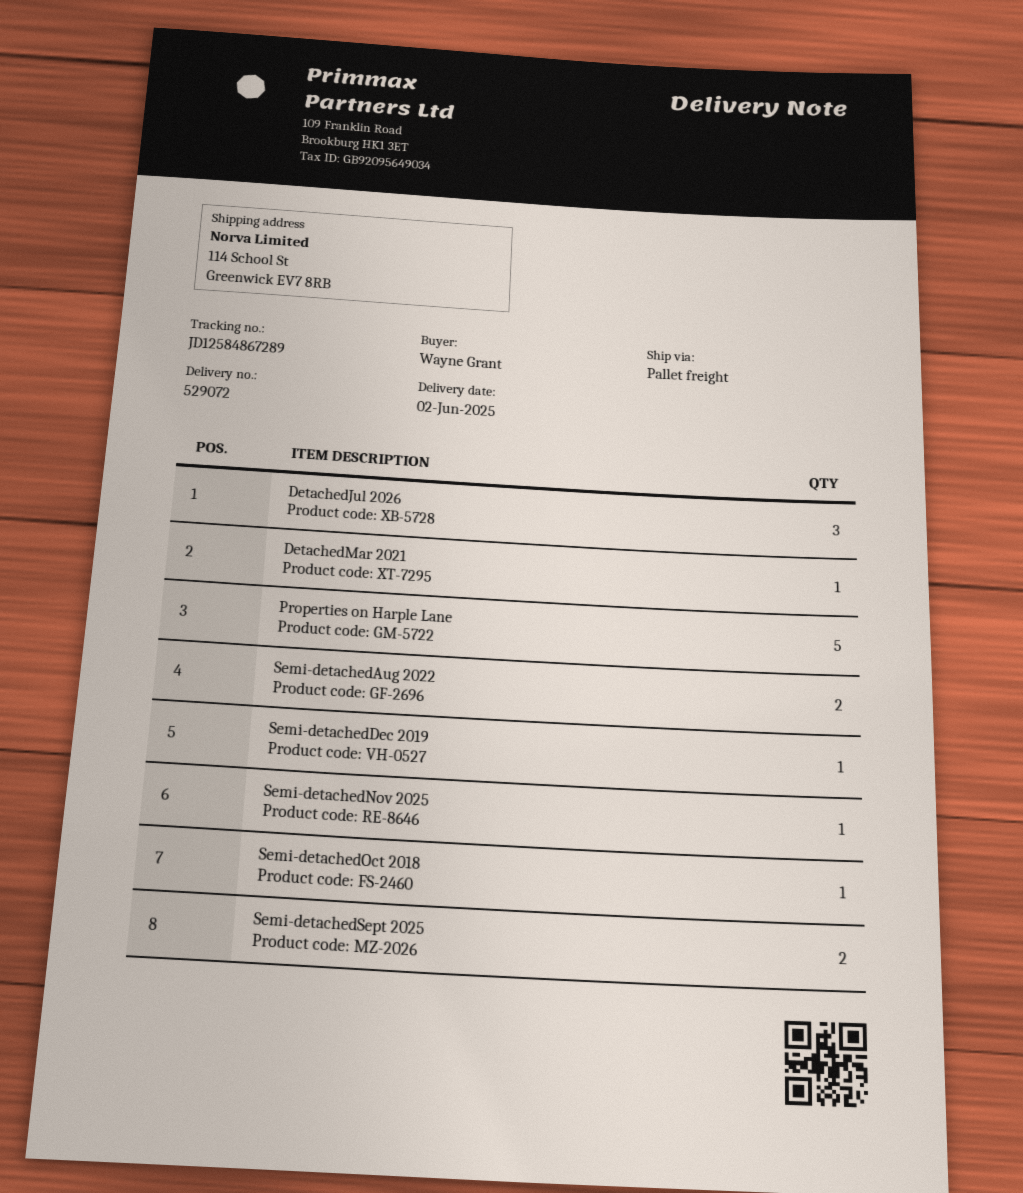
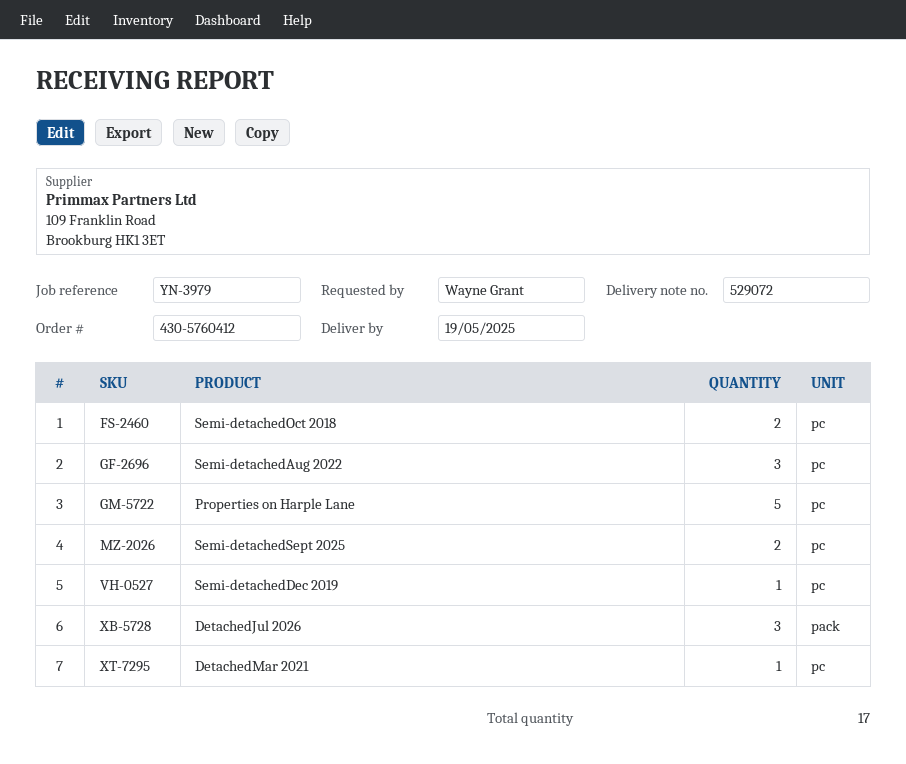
delivery date: 2025-06-02 -> 2025-05-19
Semi-detachedAug 2022: 2 -> 3
Semi-detachedNov 2025: 1 -> none
Semi-detachedOct 2018: 1 -> 2

